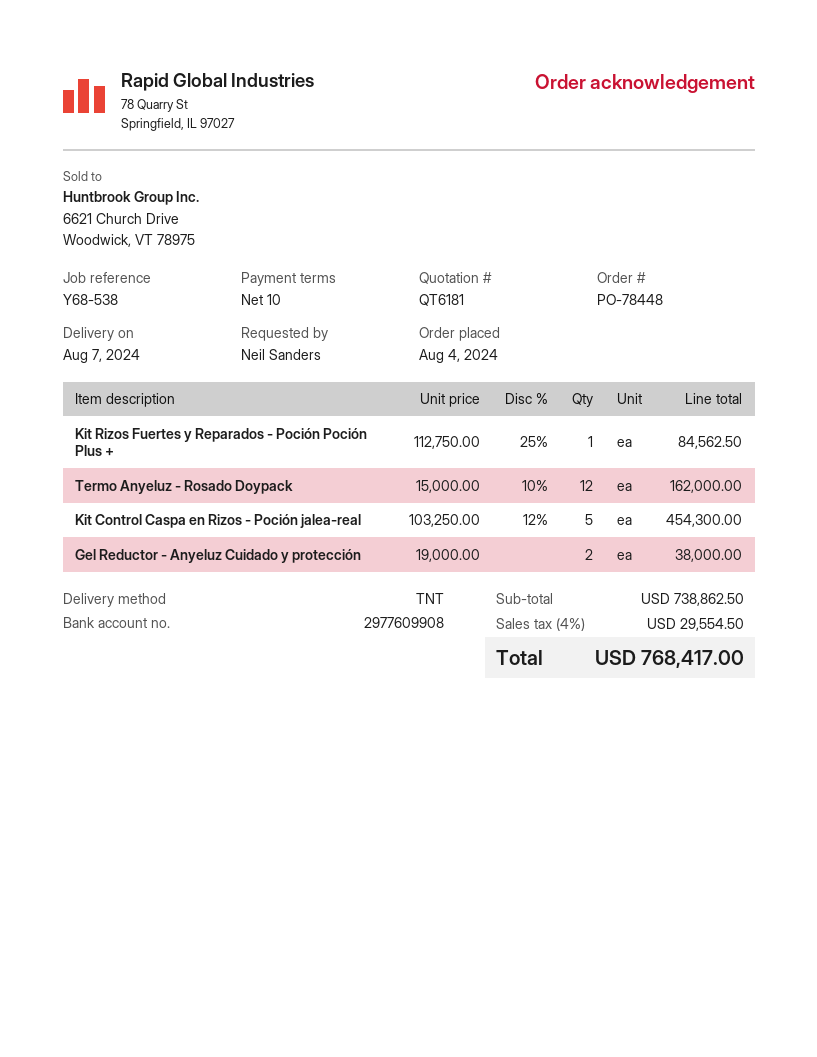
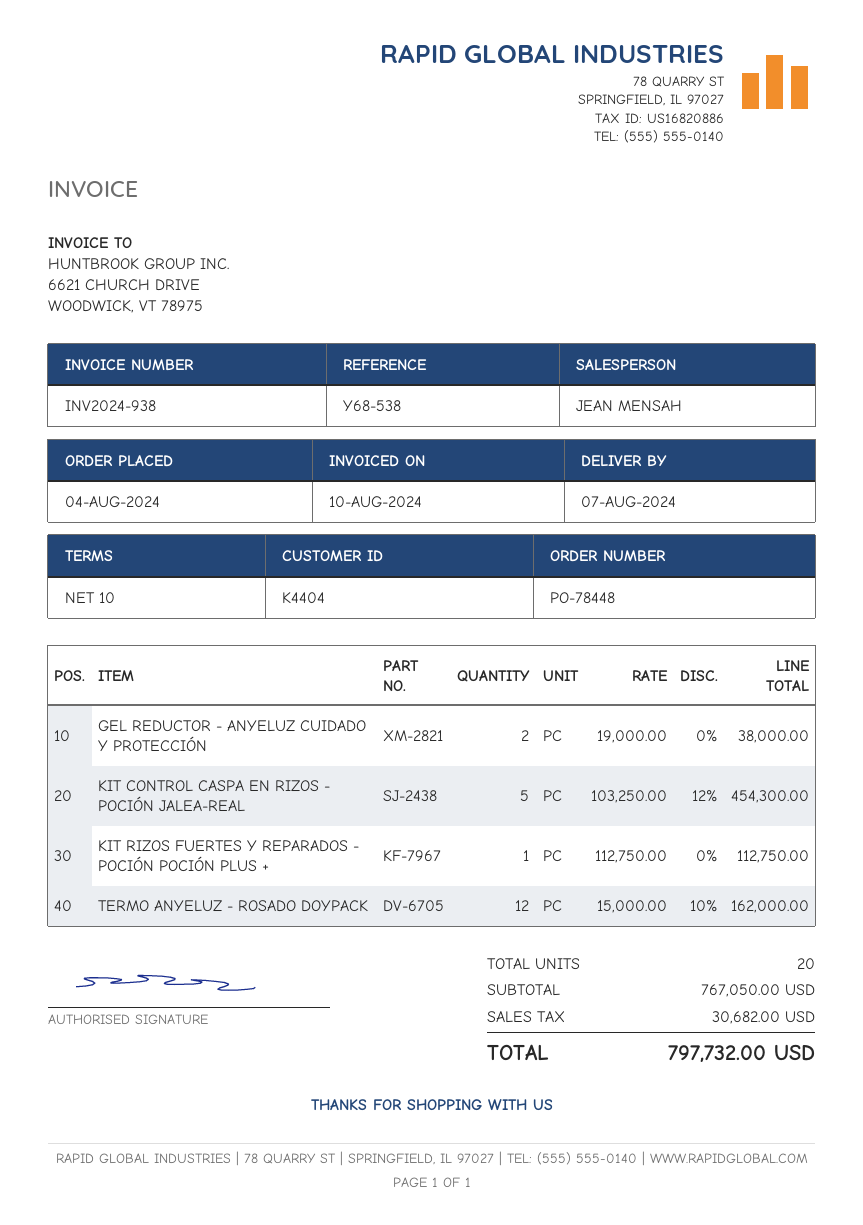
Kit Rizos Fuertes y Reparados - Poción Poción Plus +: 1 x 112750.00 - 25% = 84562.50 -> 1 x 112750.00 = 112750.00
subtotal: 738862.50 -> 767050.00
tax: 29554.50 -> 30682.00
total: 768417.00 -> 797732.00

